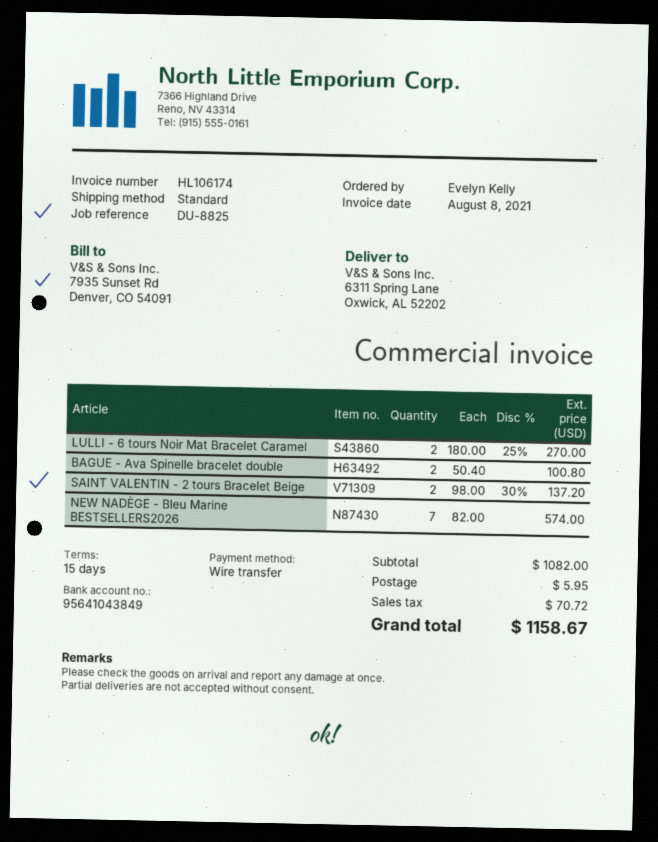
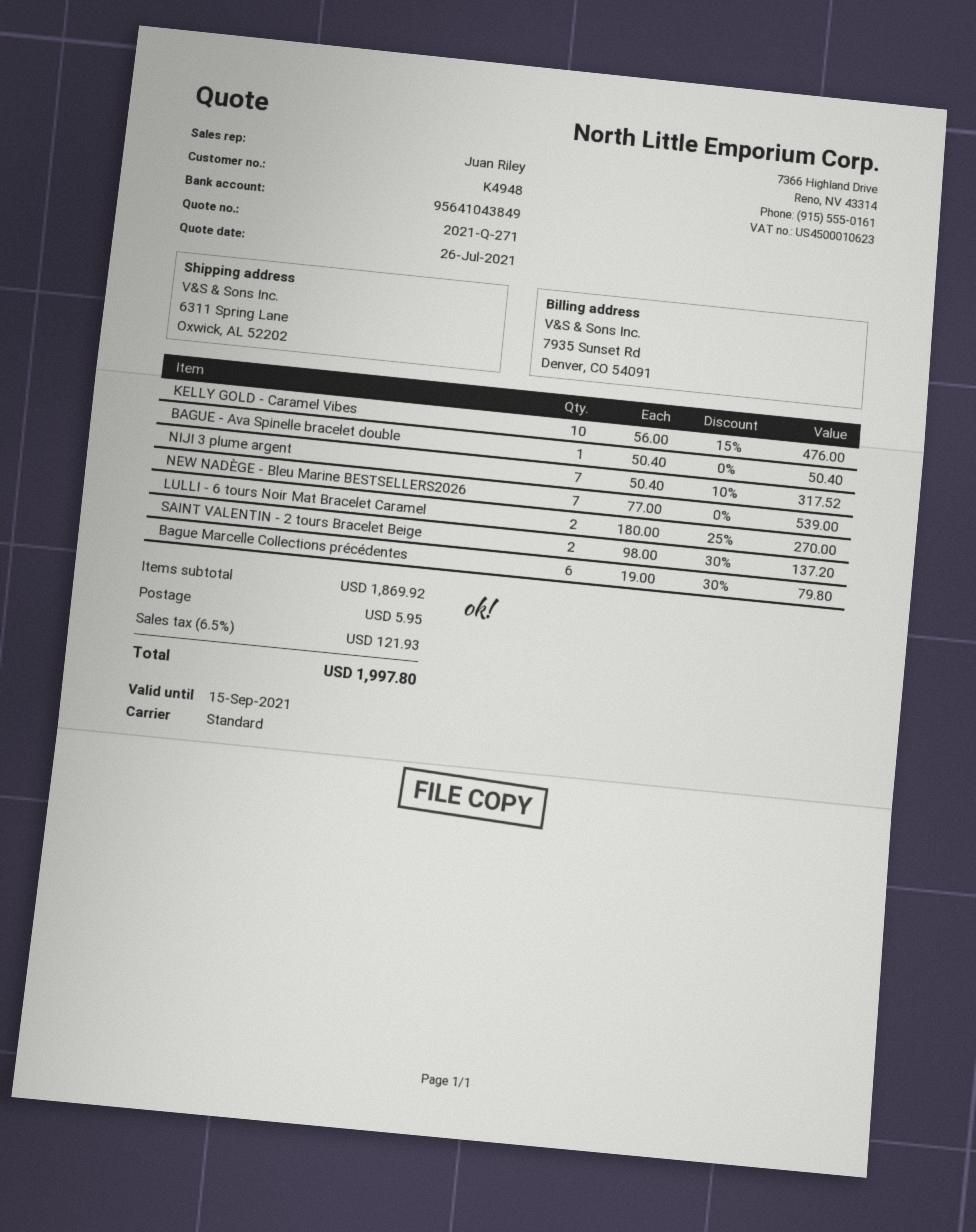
BAGUE - Ava Spinelle bracelet double: 2 x 50.40 = 100.80 -> 1 x 50.40 = 50.40
NEW NADÈGE - Bleu Marine BESTSELLERS2026: 7 x 82.00 = 574.00 -> 7 x 77.00 = 539.00
KELLY GOLD - Caramel Vibes: none -> 10 x 56.00 - 15% = 476.00
NIJI 3 plume argent: none -> 7 x 50.40 - 10% = 317.52
Bague Marcelle Collections précédentes: none -> 6 x 19.00 - 30% = 79.80
subtotal: 1082.00 -> 1869.92
tax: 70.72 -> 121.93
total: 1158.67 -> 1997.80

